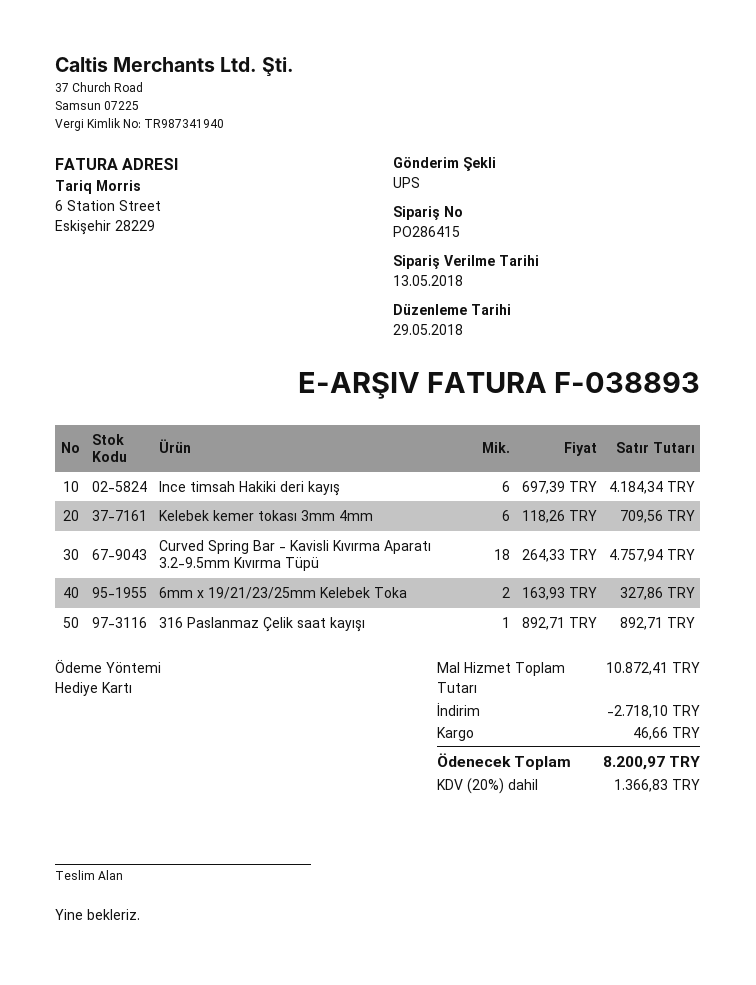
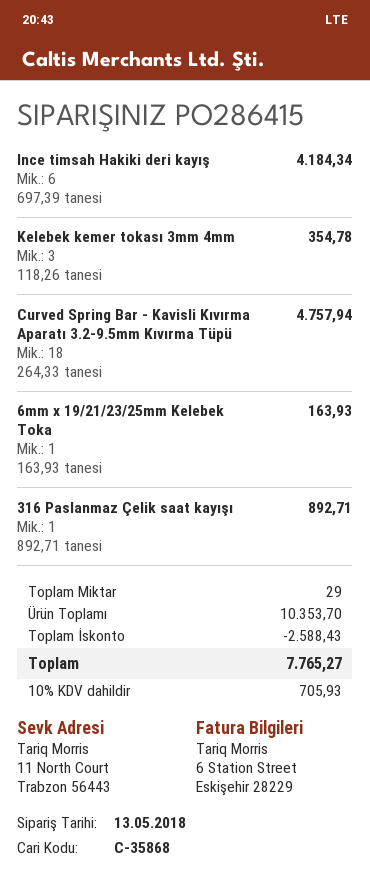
Kelebek kemer tokası 3mm 4mm: 6 x 118.26 = 709.56 -> 3 x 118.26 = 354.78
6mm x 19/21/23/25mm Kelebek Toka: 2 x 163.93 = 327.86 -> 1 x 163.93 = 163.93
subtotal: 10872.41 -> 10353.70
discount: 2718.10 -> 2588.43
shipping: 46.66 -> none
tax: 20% = 1366.83 -> 10% = 705.93
total: 8200.97 -> 7765.27

